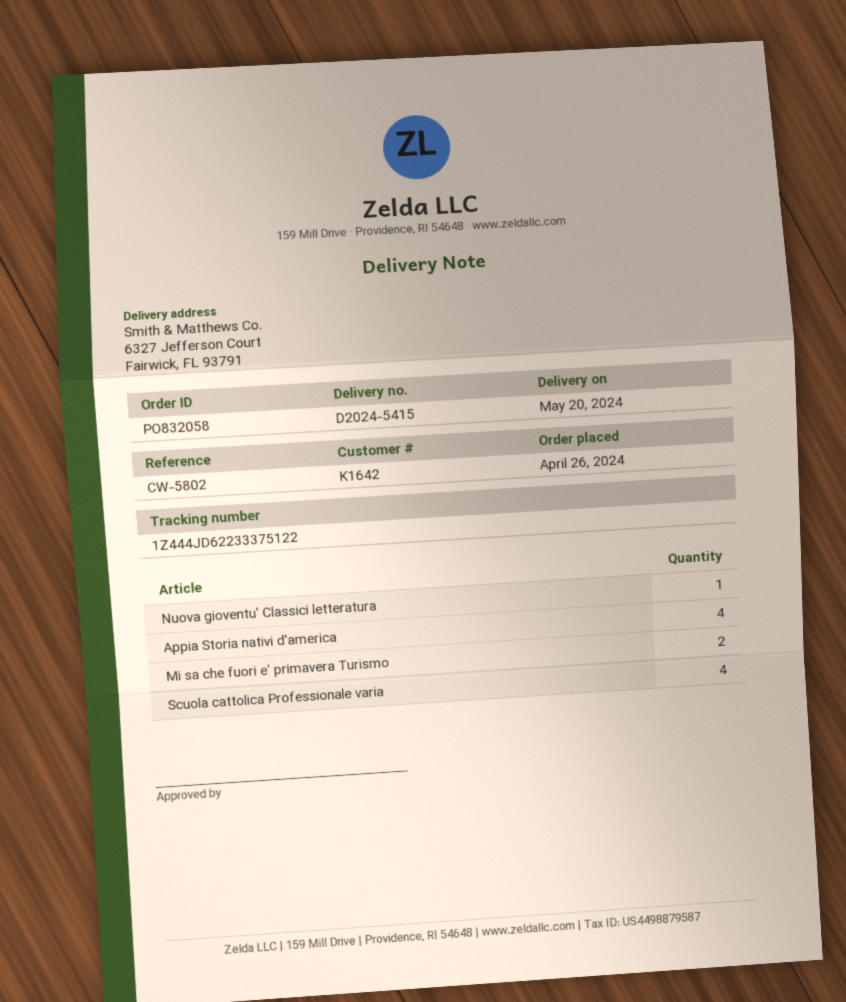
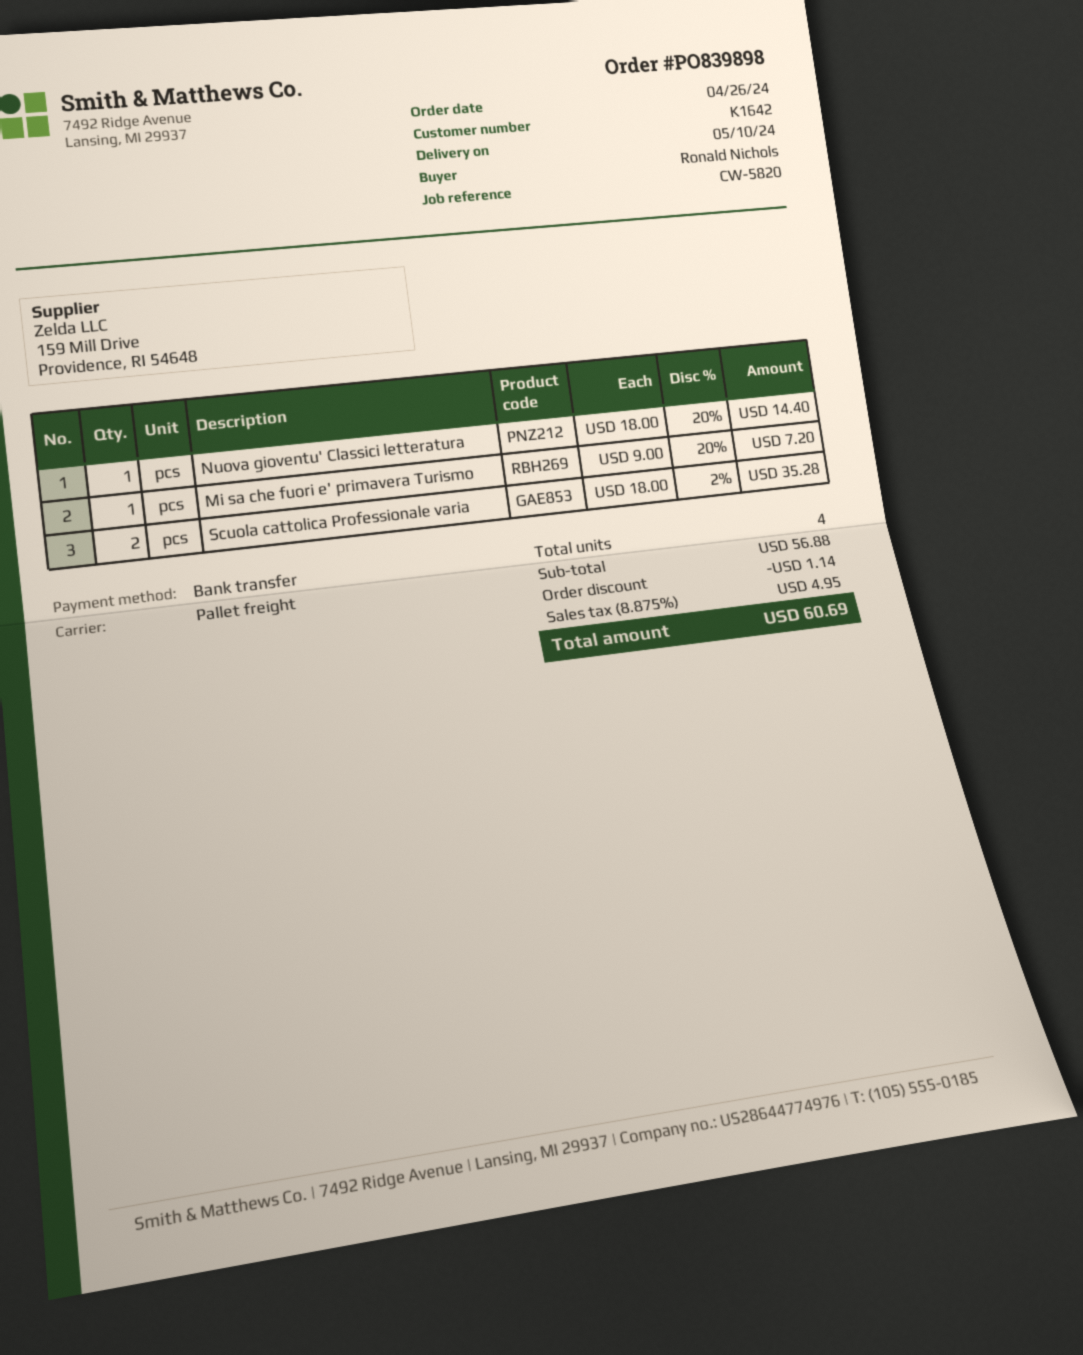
order number: PO832058 -> PO839898
delivery date: 2024-05-20 -> 2024-05-10
reference: CW-5802 -> CW-5820
Appia Storia nativi d'america: 4 -> none
Mi sa che fuori e' primavera Turismo: 2 -> 1
Scuola cattolica Professionale varia: 4 -> 2

